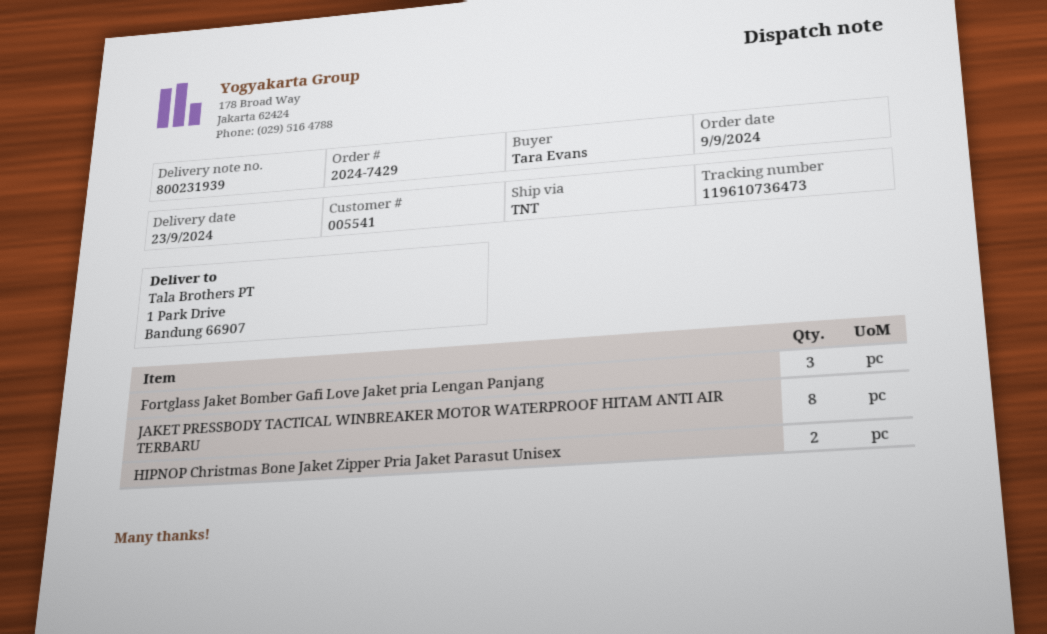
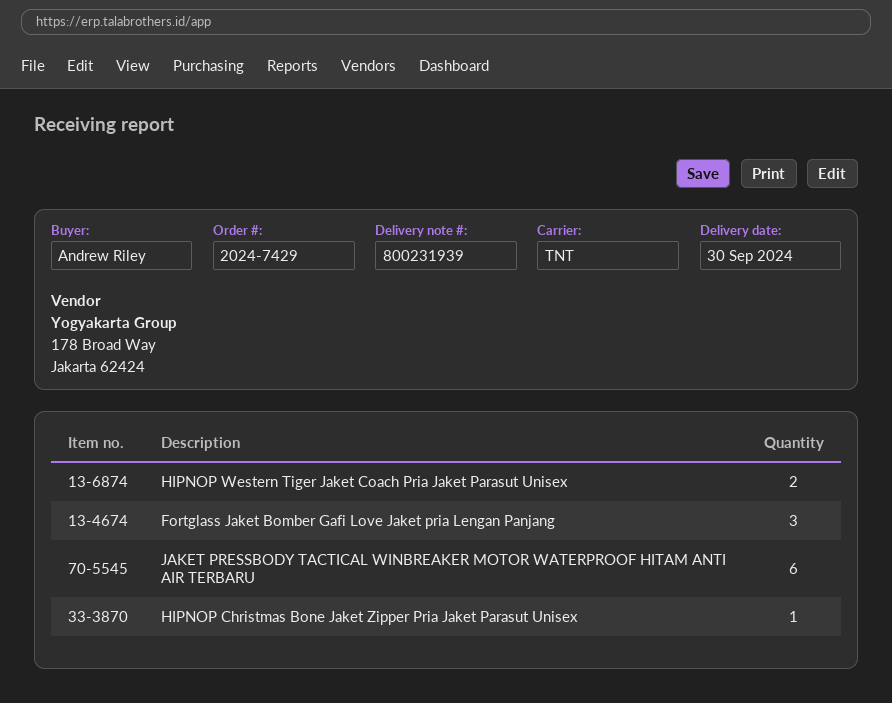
delivery date: 2024-09-23 -> 2024-09-30
ordered by: Tara Evans -> Andrew Riley
JAKET PRESSBODY TACTICAL WINBREAKER MOTOR WATERPROOF HITAM ANTI AIR TERBARU: 8 -> 6
HIPNOP Christmas Bone Jaket Zipper Pria Jaket Parasut Unisex: 2 -> 1
HIPNOP Western Tiger Jaket Coach Pria Jaket Parasut Unisex: none -> 2

